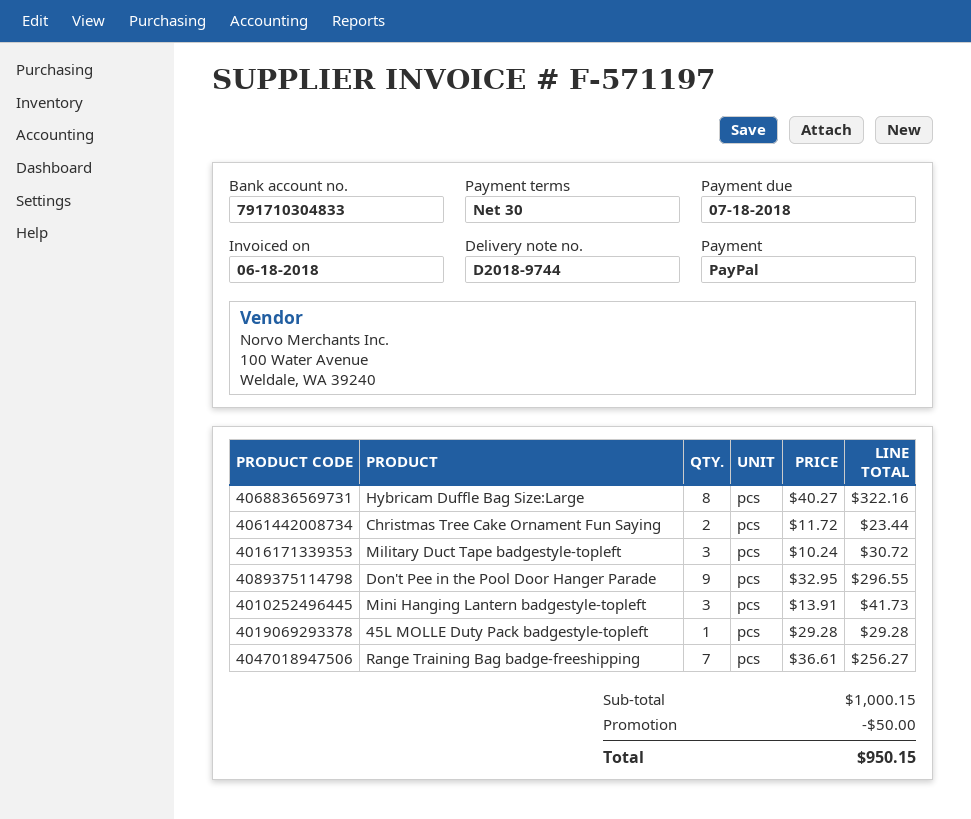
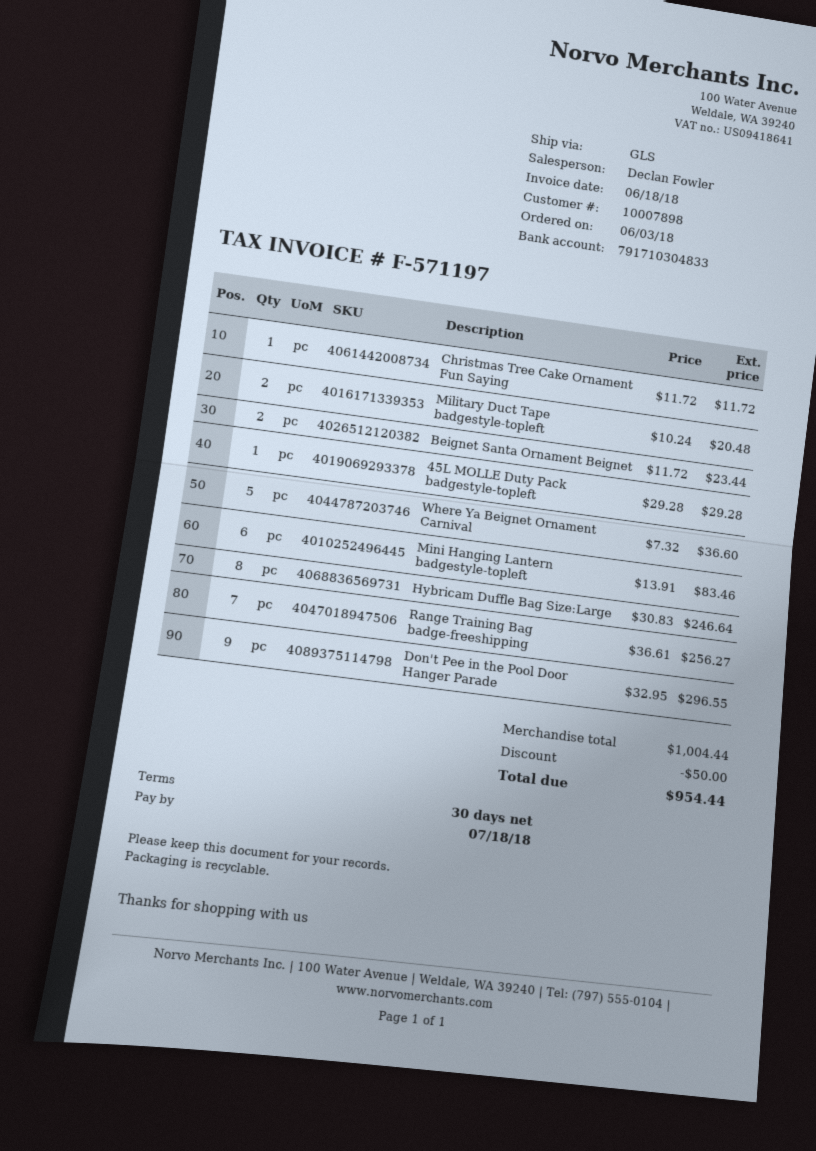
Hybricam Duffle Bag Size:Large: 8 x 40.27 = 322.16 -> 8 x 30.83 = 246.64
Christmas Tree Cake Ornament Fun Saying: 2 x 11.72 = 23.44 -> 1 x 11.72 = 11.72
Military Duct Tape badgestyle-topleft: 3 x 10.24 = 30.72 -> 2 x 10.24 = 20.48
Mini Hanging Lantern badgestyle-topleft: 3 x 13.91 = 41.73 -> 6 x 13.91 = 83.46
Beignet Santa Ornament Beignet: none -> 2 x 11.72 = 23.44
Where Ya Beignet Ornament Carnival: none -> 5 x 7.32 = 36.60
subtotal: 1000.15 -> 1004.44
total: 950.15 -> 954.44

